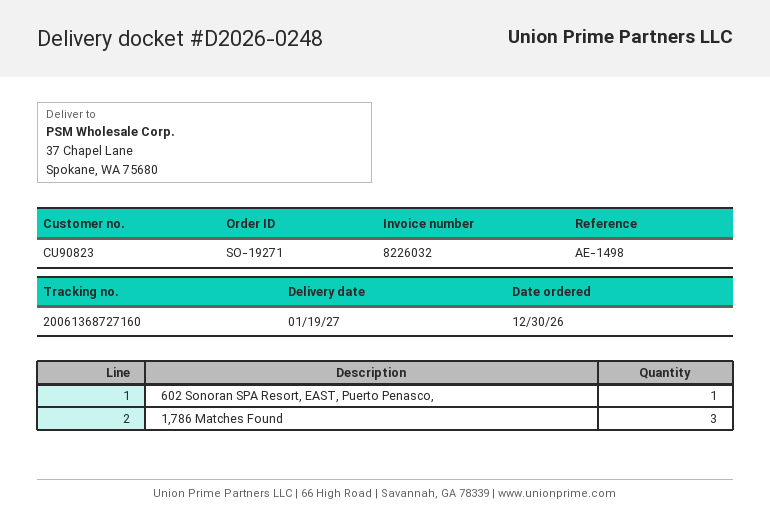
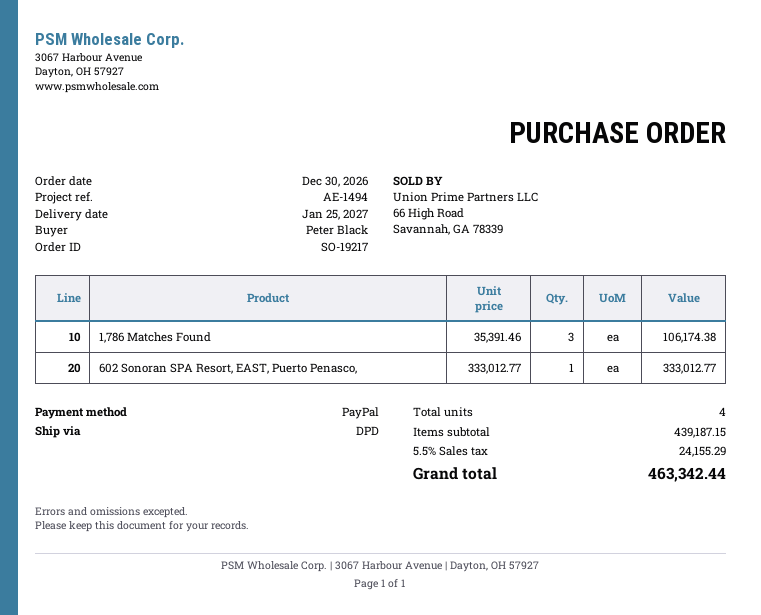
order number: SO-19271 -> SO-19217
delivery date: 2027-01-19 -> 2027-01-25
reference: AE-1498 -> AE-1494

